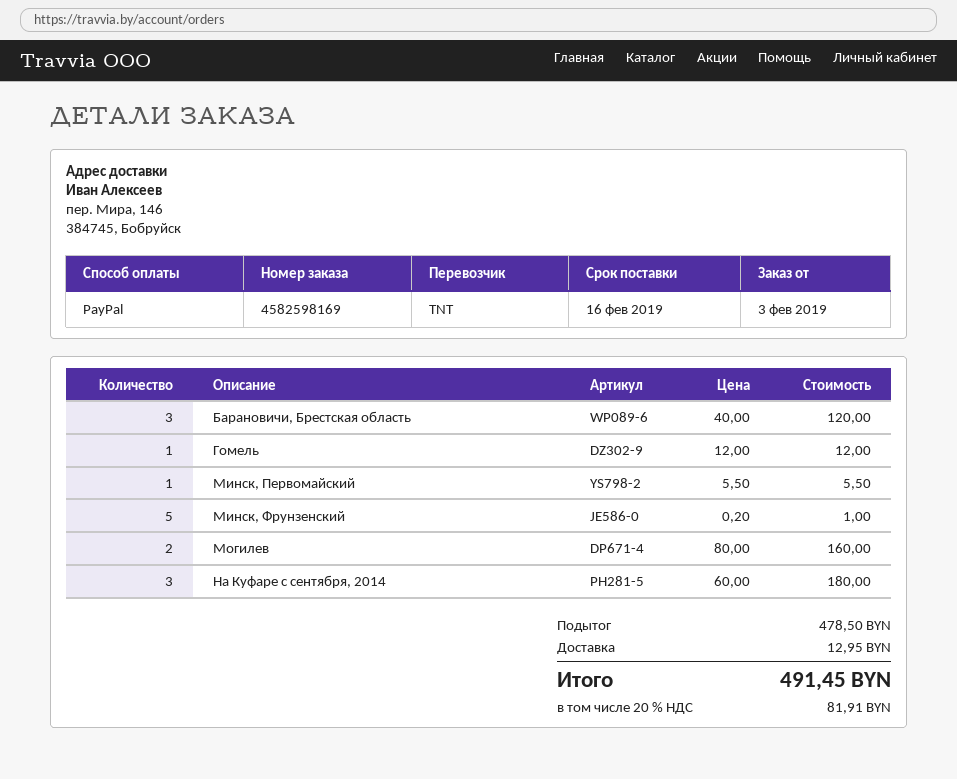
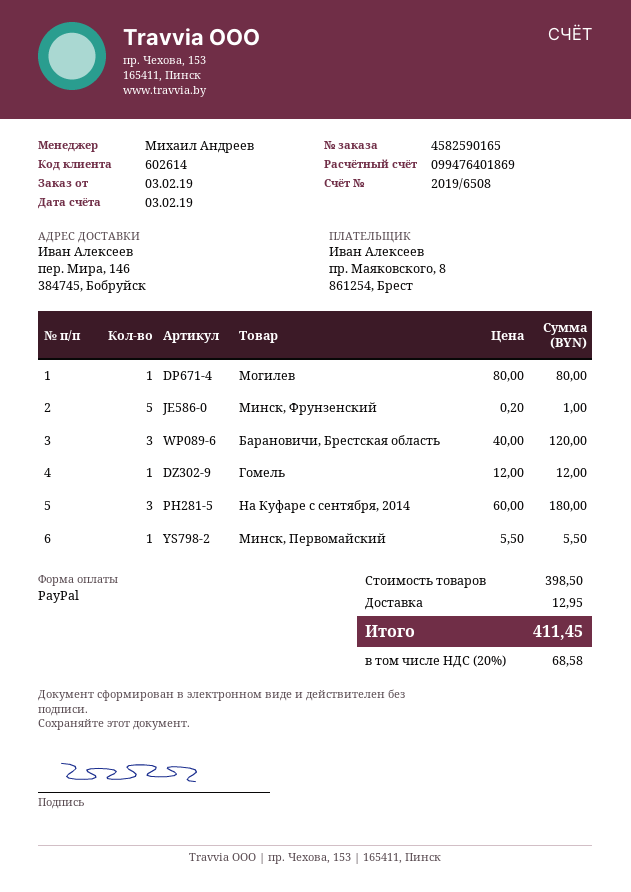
order number: 4582598169 -> 4582590165
Могилев: 2 x 80.00 = 160.00 -> 1 x 80.00 = 80.00
subtotal: 478.50 -> 398.50
tax: 20% = 81.91 -> 20% = 68.58
total: 491.45 -> 411.45

